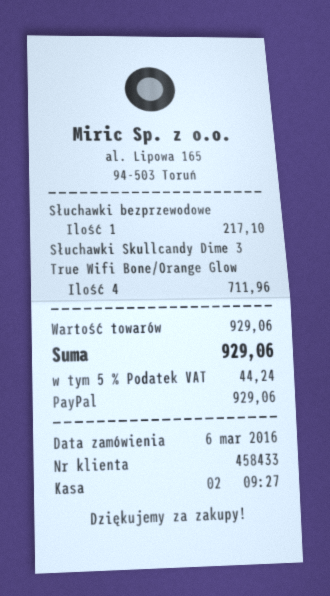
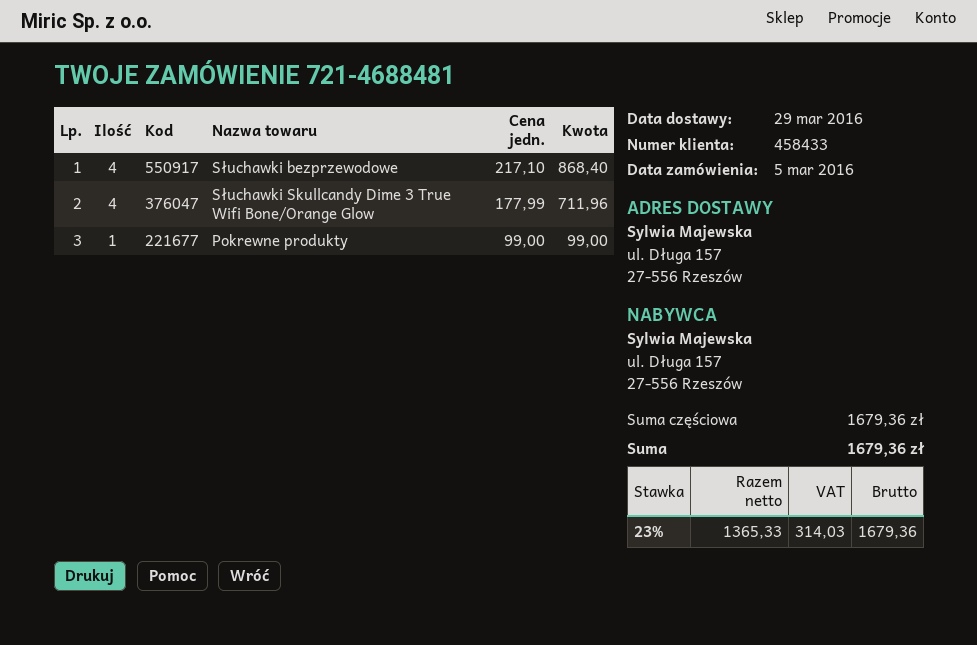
order date: 2016-03-06 -> 2016-03-05
Słuchawki bezprzewodowe: 1 for 217.10 -> 4 for 868.40
Pokrewne produkty: none -> 1 for 99.00
subtotal: 929.06 -> 1679.36
tax: 5% = 44.24 -> 23% = 314.03
total: 929.06 -> 1679.36

